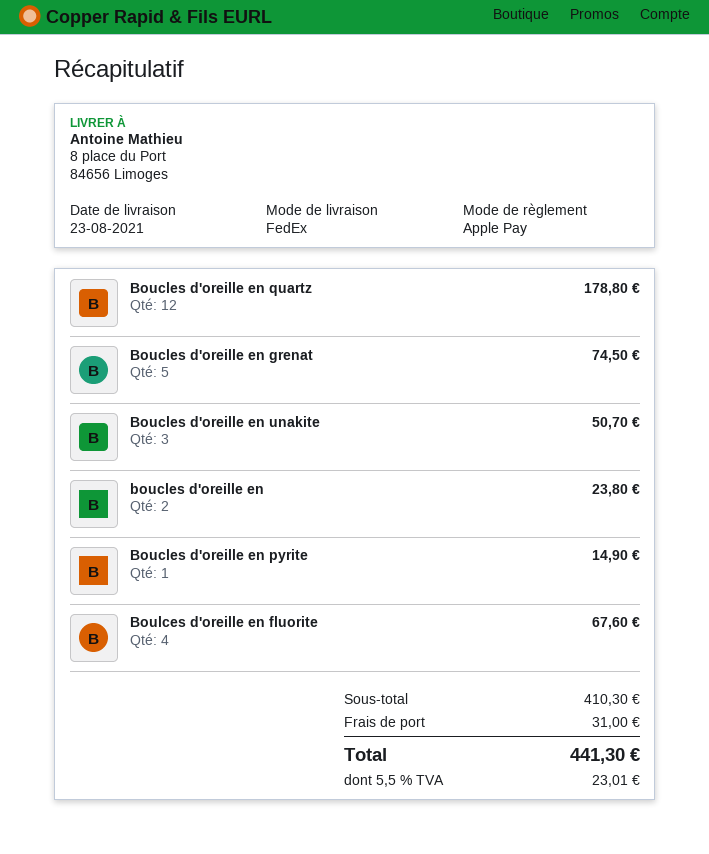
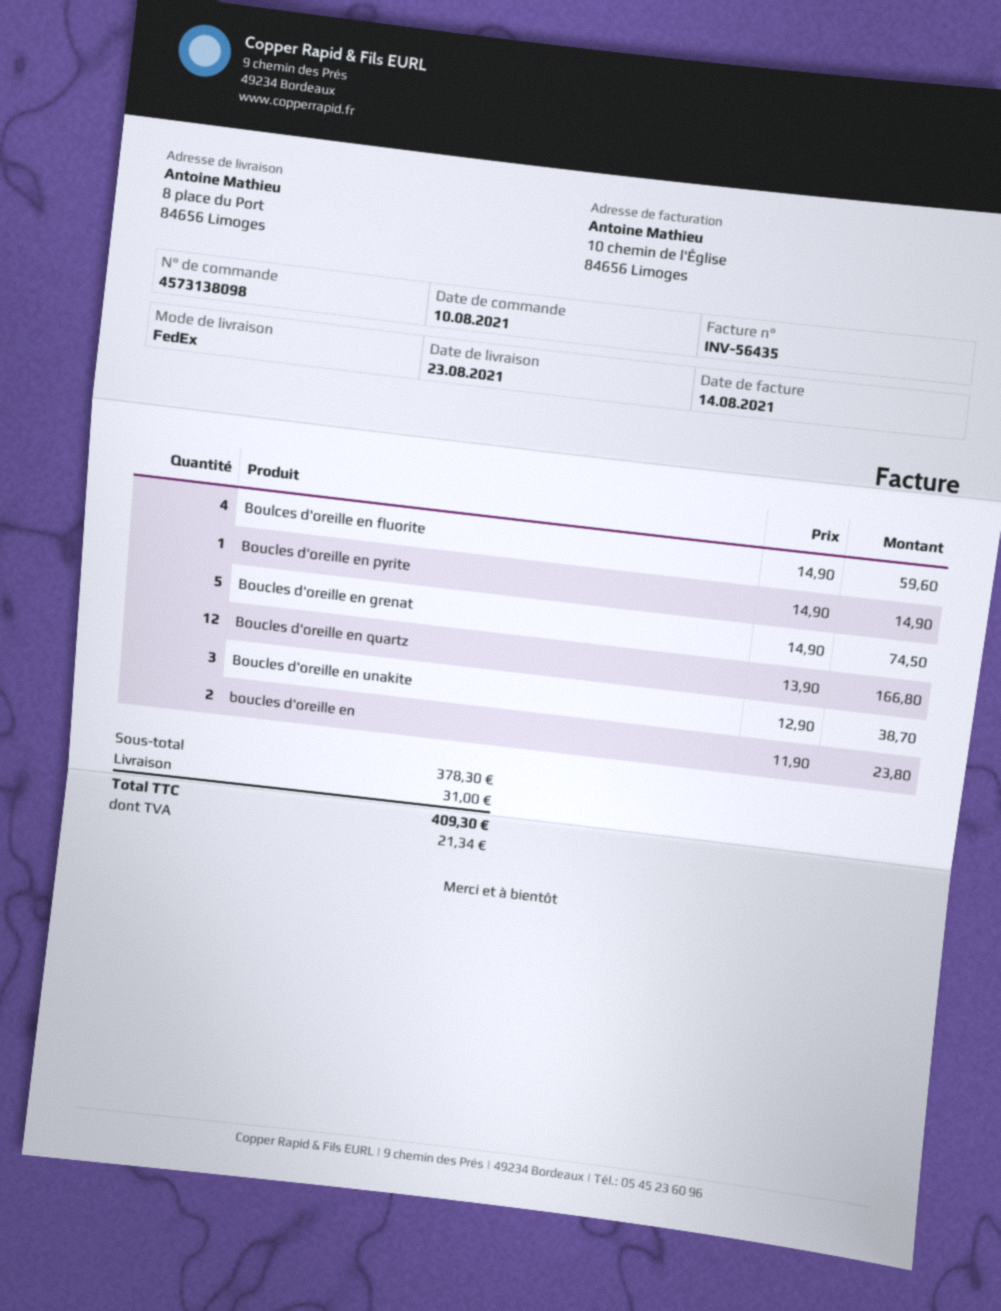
Boucles d'oreille en quartz: 12 for 178.80 -> 12 for 166.80
Boucles d'oreille en unakite: 3 for 50.70 -> 3 for 38.70
Boulces d'oreille en fluorite: 4 for 67.60 -> 4 for 59.60
subtotal: 410.30 -> 378.30
tax: 23.01 -> 21.34
total: 441.30 -> 409.30

